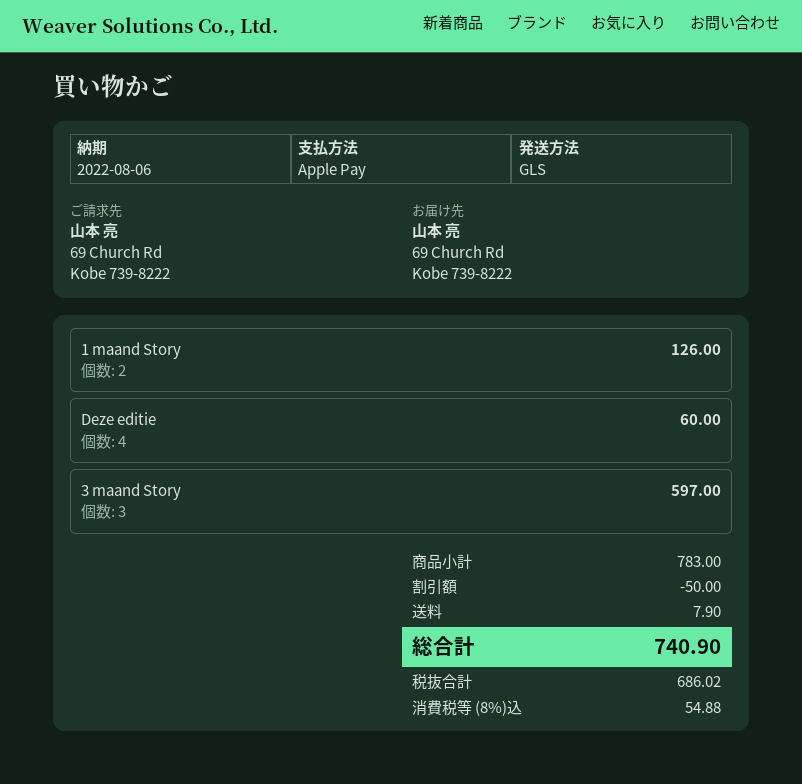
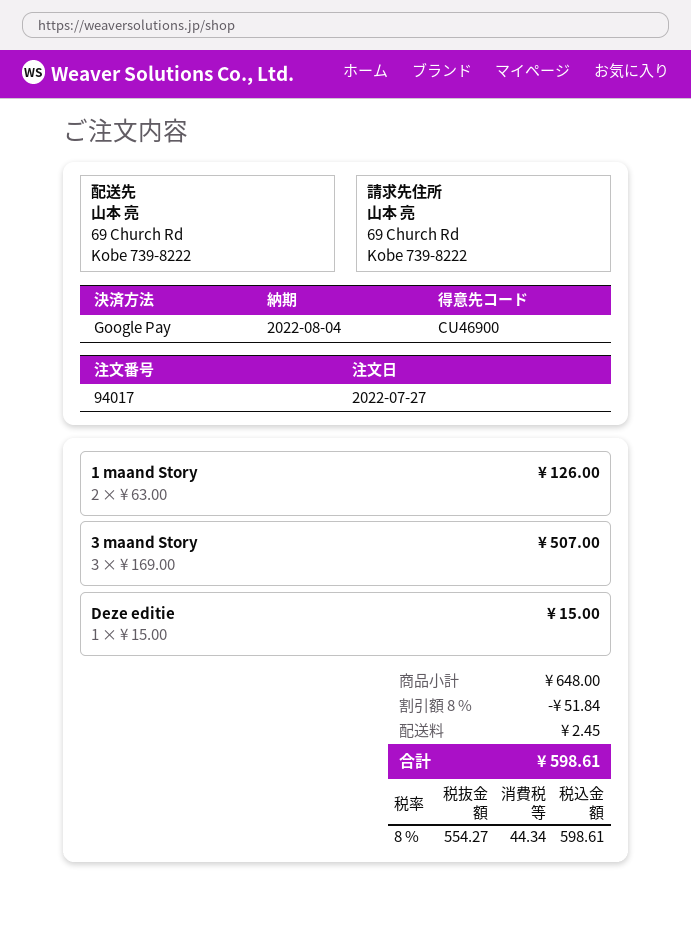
delivery date: 2022-08-06 -> 2022-08-04
payment method: Apple Pay -> Google Pay
Deze editie: 4 for 60.00 -> 1 for 15.00
3 maand Story: 3 for 597.00 -> 3 for 507.00
subtotal: 783.00 -> 648.00
discount: 50.00 -> 51.84
shipping: 7.90 -> 2.45
net: 686.02 -> 554.27
tax: 8% = 54.88 -> 8% = 44.34
total: 740.90 -> 598.61

